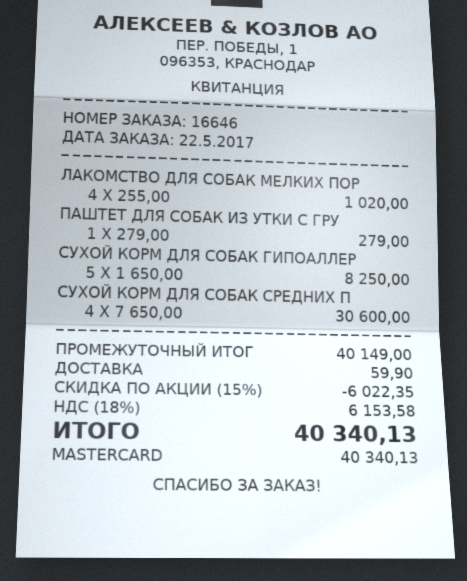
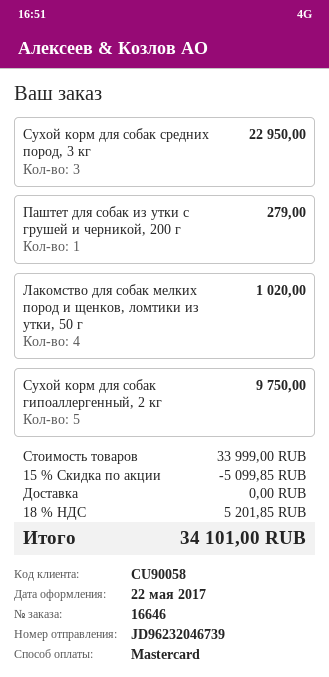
СУХОЙ КОРМ ДЛЯ СОБАК ГИПОАЛЛЕР: 5 for 8250.00 -> 5 for 9750.00
СУХОЙ КОРМ ДЛЯ СОБАК СРЕДНИХ П: 4 for 30600.00 -> 3 for 22950.00
subtotal: 40149.00 -> 33999.00
discount: 15% = 6022.35 -> 15% = 5099.85
shipping: 59.90 -> 0.00
tax: 18% = 6153.58 -> 18% = 5201.85
total: 40340.13 -> 34101.00

